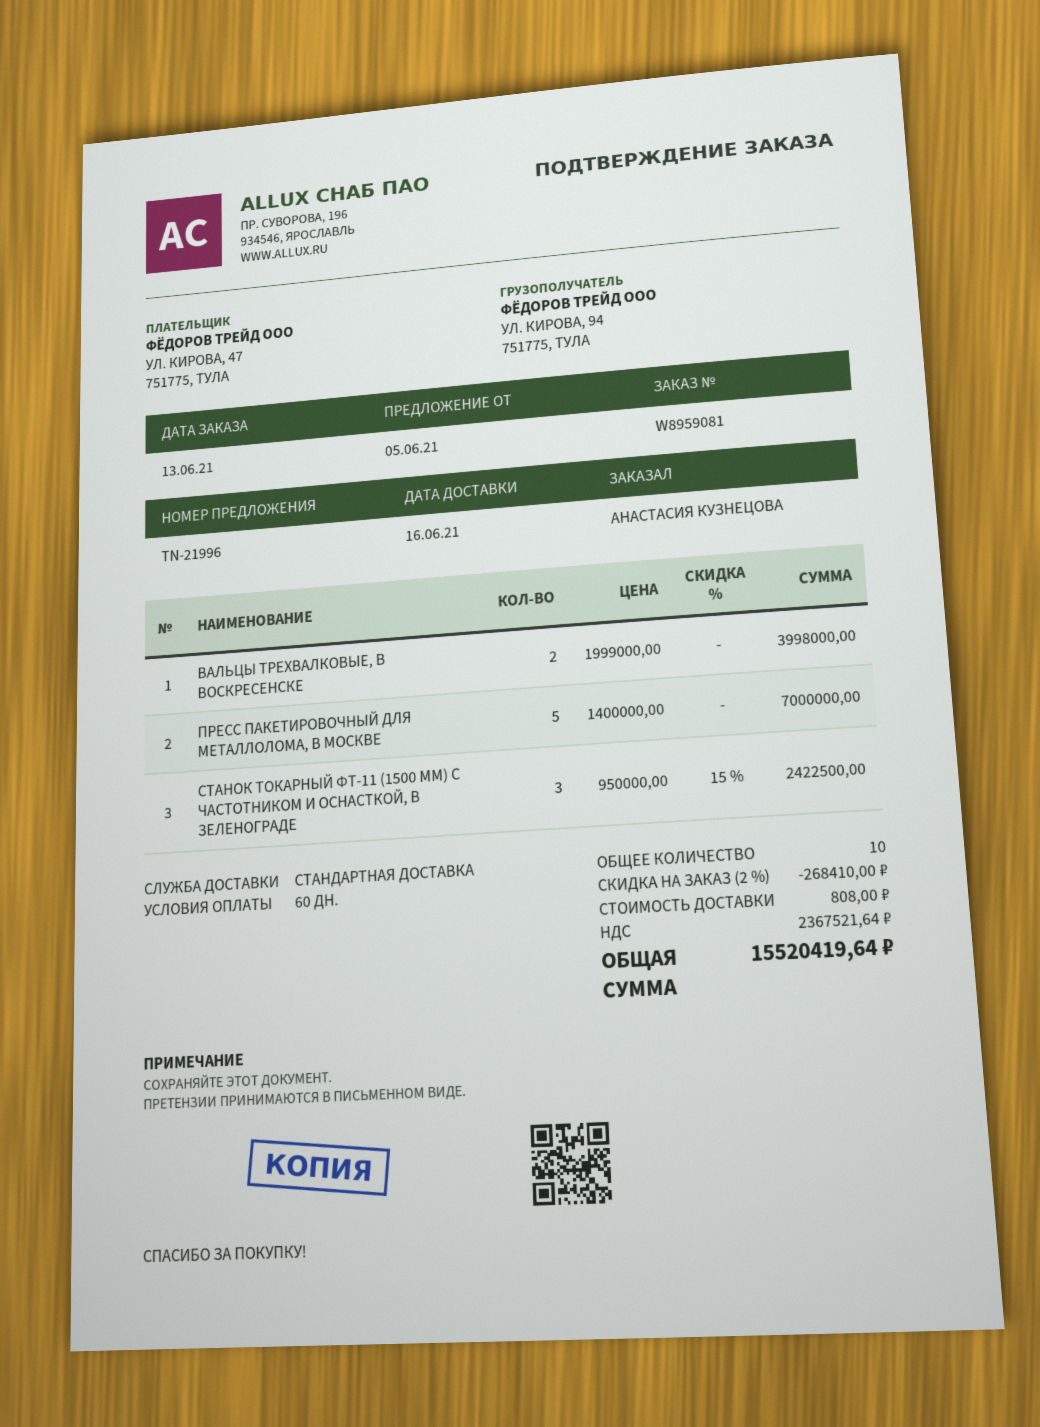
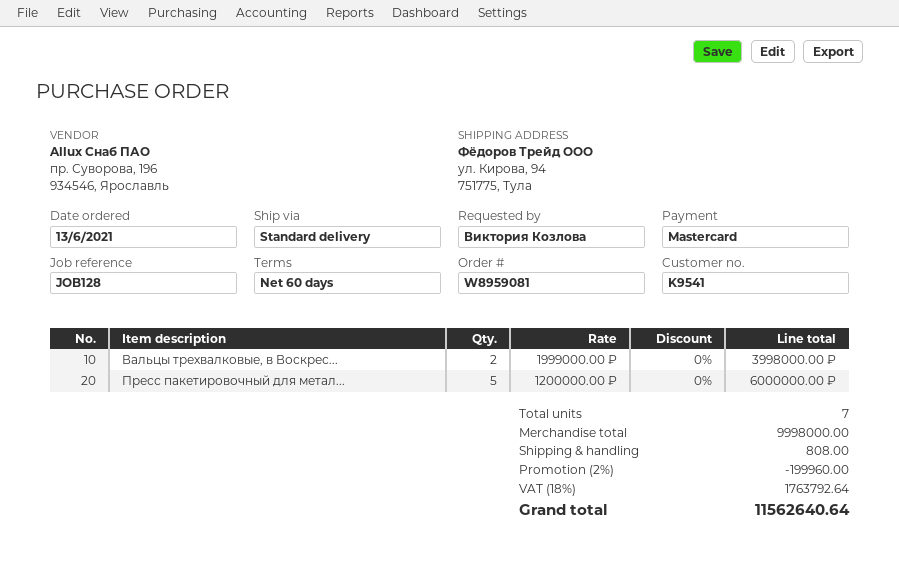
ordered by: АНАСТАСИЯ КУЗНЕЦОВА -> Виктория Козлова
ПРЕСС ПАКЕТИРОВОЧНЫЙ ДЛЯ МЕТАЛЛОЛОМА, В МОСКВЕ: 5 x 1400000.00 = 7000000.00 -> 5 x 1200000.00 = 6000000.00
СТАНОК ТОКАРНЫЙ ФТ-11 (1500 ММ) С ЧАСТОТНИКОМ И ОСНАСТКОЙ, В ЗЕЛЕНОГРАДЕ: 3 x 950000.00 - 15% = 2422500.00 -> none
total quantity: 10 -> 7
discount: 2% = 268410.00 -> 2% = 199960.00
tax: 2367521.64 -> 1763792.64
total: 15520419.64 -> 11562640.64

